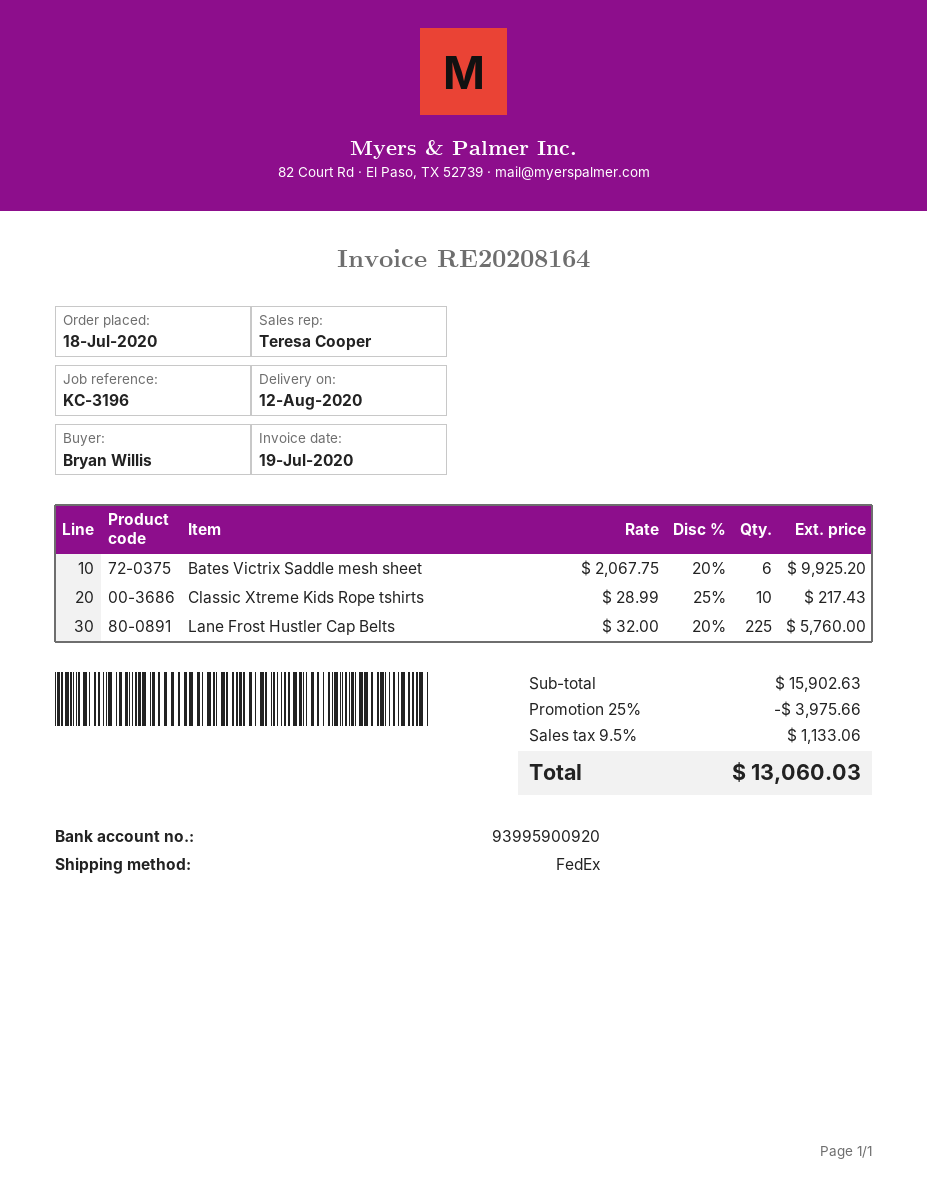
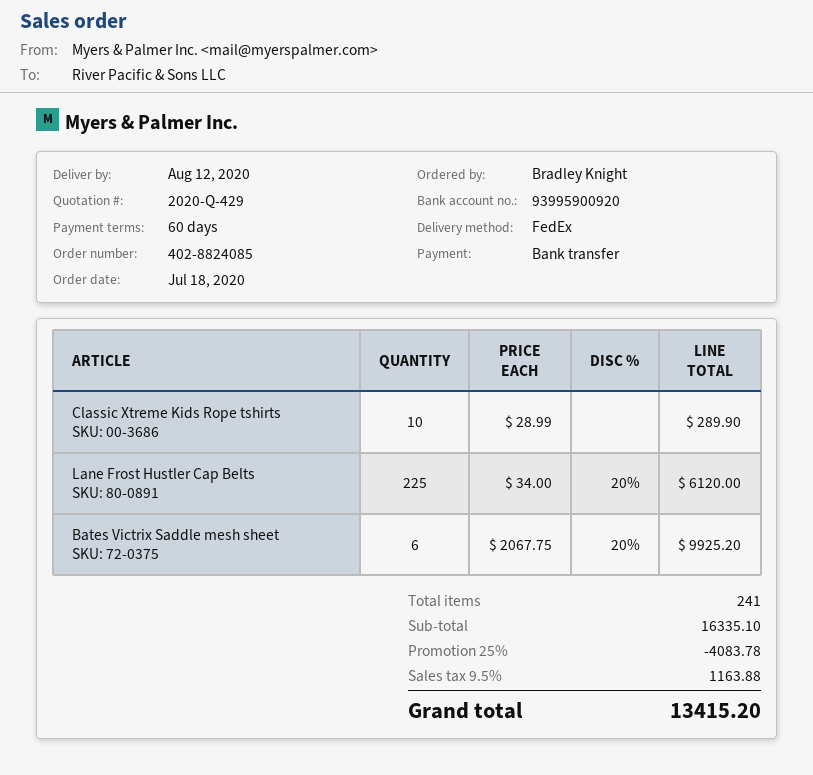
ordered by: Bryan Willis -> Bradley Knight
Classic Xtreme Kids Rope tshirts: 10 x 28.99 - 25% = 217.43 -> 10 x 28.99 = 289.90
Lane Frost Hustler Cap Belts: 225 x 32.00 - 20% = 5760.00 -> 225 x 34.00 - 20% = 6120.00
subtotal: 15902.63 -> 16335.10
discount: 25% = 3975.66 -> 25% = 4083.78
tax: 9.5% = 1133.06 -> 9.5% = 1163.88
total: 13060.03 -> 13415.20

